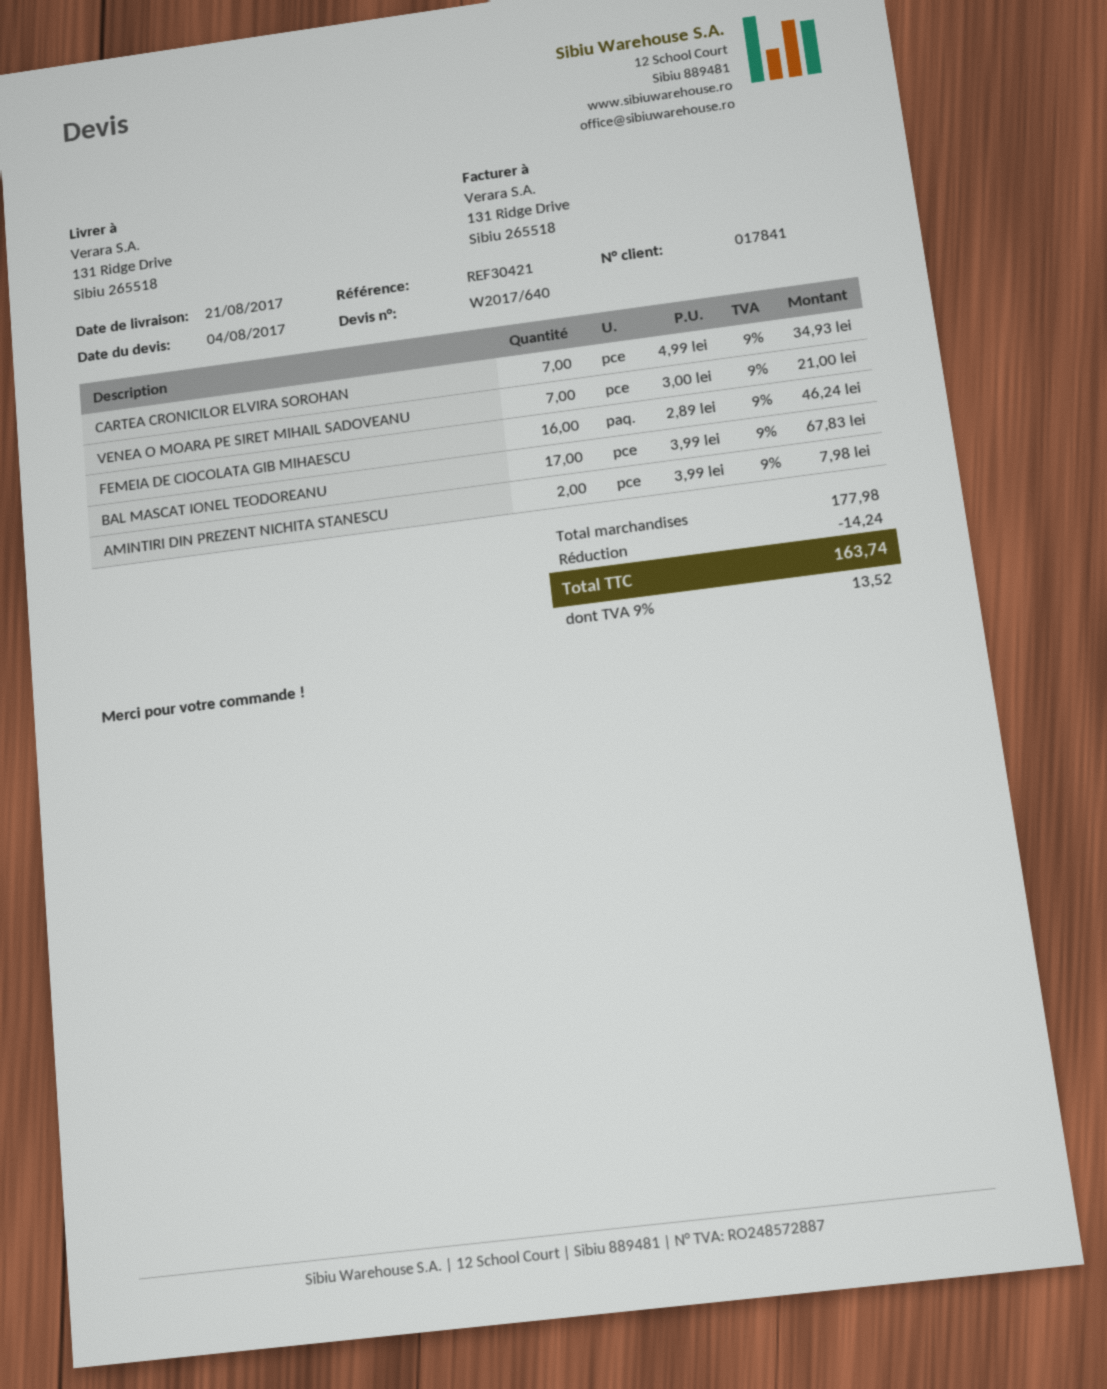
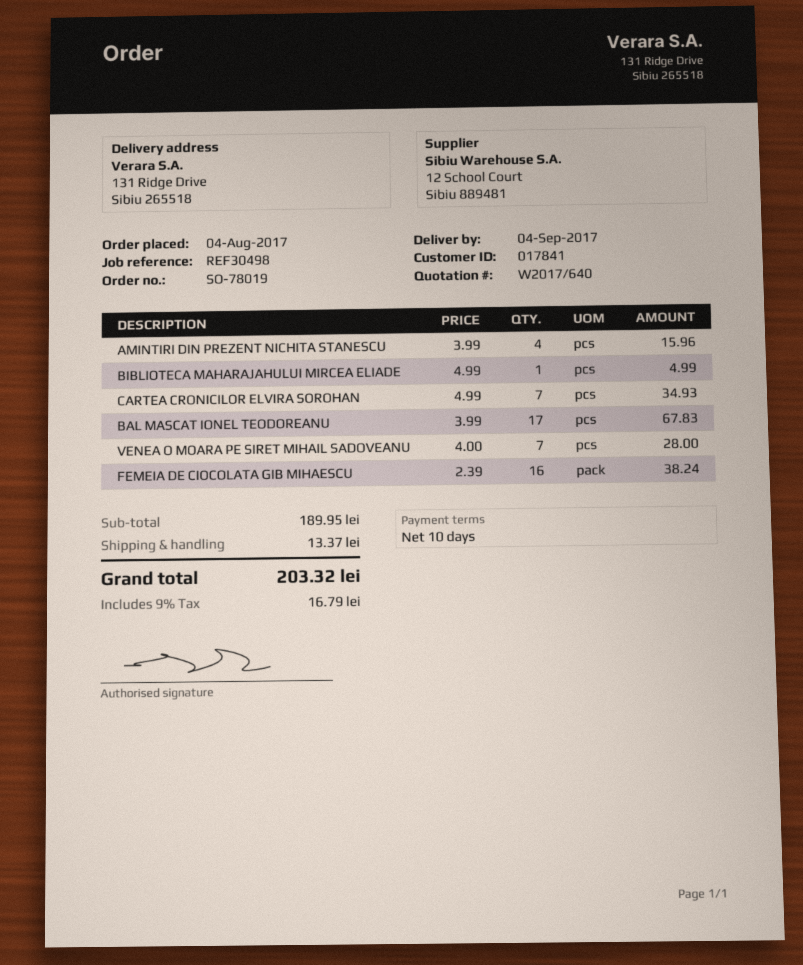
delivery date: 2017-08-21 -> 2017-09-04
reference: REF30421 -> REF30498
VENEA O MOARA PE SIRET MIHAIL SADOVEANU: 7 x 3.00 = 21.00 -> 7 x 4.00 = 28.00
FEMEIA DE CIOCOLATA GIB MIHAESCU: 16 x 2.89 = 46.24 -> 16 x 2.39 = 38.24
AMINTIRI DIN PREZENT NICHITA STANESCU: 2 x 3.99 = 7.98 -> 4 x 3.99 = 15.96
BIBLIOTECA MAHARAJAHULUI MIRCEA ELIADE: none -> 1 x 4.99 = 4.99
subtotal: 177.98 -> 189.95
discount: 14.24 -> none
shipping: none -> 13.37
tax: 9% = 13.52 -> 9% = 16.79
total: 163.74 -> 203.32

